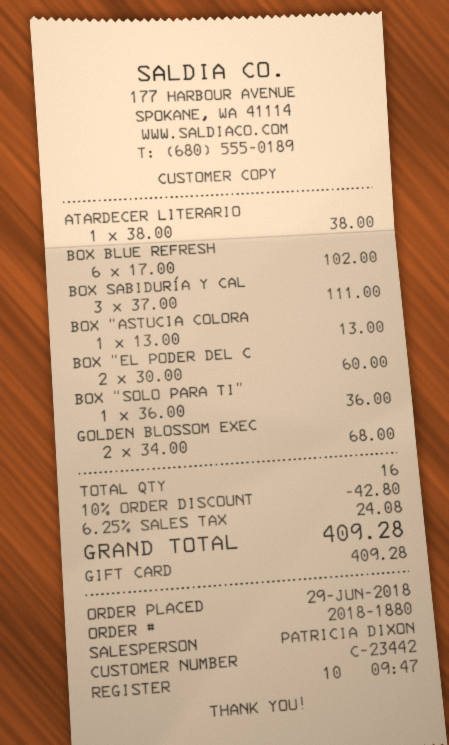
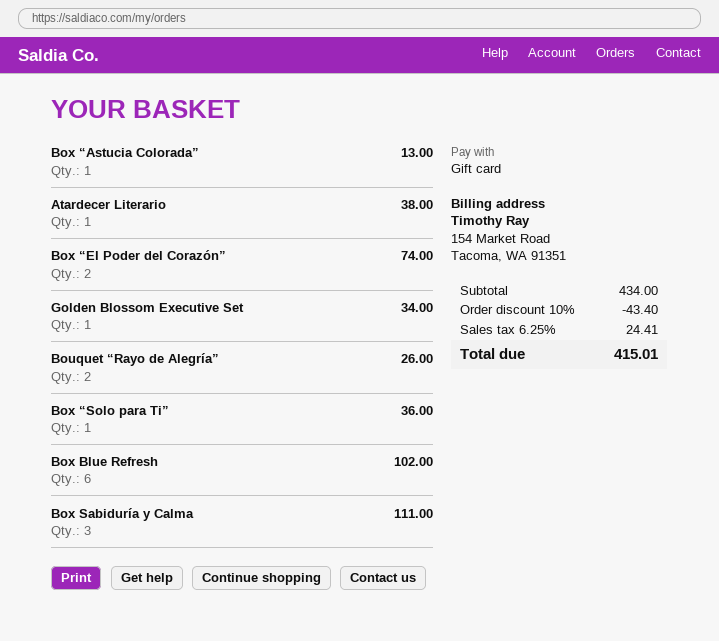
BOX “EL PODER DEL C: 2 for 60.00 -> 2 for 74.00
GOLDEN BLOSSOM EXEC: 2 for 68.00 -> 1 for 34.00
Bouquet “Rayo de Alegría”: none -> 2 for 26.00
discount: 10% = 42.80 -> 10% = 43.40
tax: 6.25% = 24.08 -> 6.25% = 24.41
total: 409.28 -> 415.01

